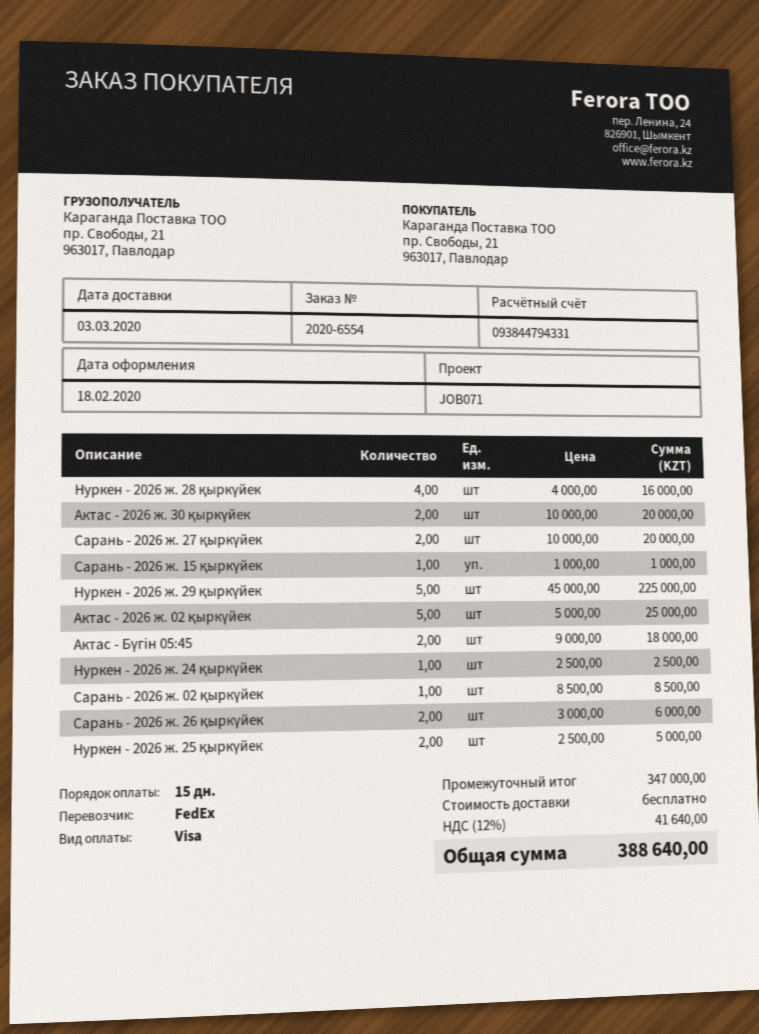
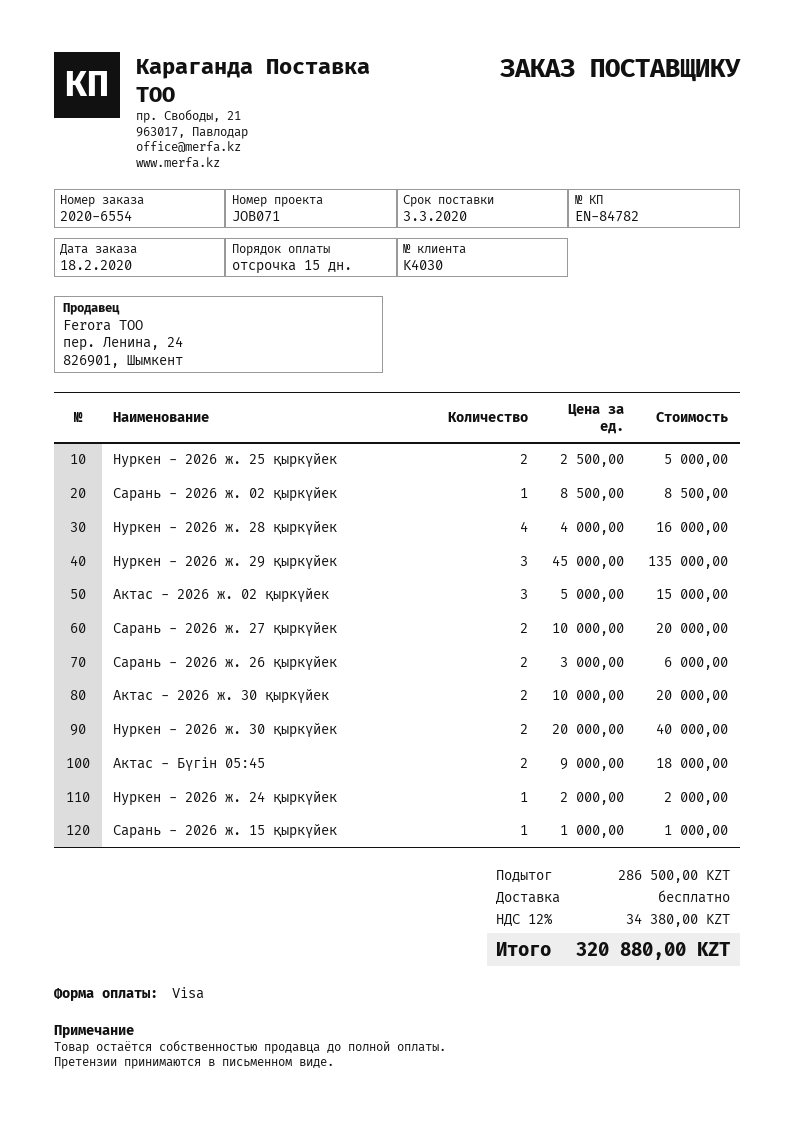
Нуркен - 2026 ж. 29 қыркүйек: 5 x 45000.00 = 225000.00 -> 3 x 45000.00 = 135000.00
Актас - 2026 ж. 02 қыркүйек: 5 x 5000.00 = 25000.00 -> 3 x 5000.00 = 15000.00
Нуркен - 2026 ж. 24 қыркүйек: 1 x 2500.00 = 2500.00 -> 1 x 2000.00 = 2000.00
Нуркен - 2026 ж. 30 қыркүйек: none -> 2 x 20000.00 = 40000.00
subtotal: 347000.00 -> 286500.00
tax: 12% = 41640.00 -> 12% = 34380.00
total: 388640.00 -> 320880.00

